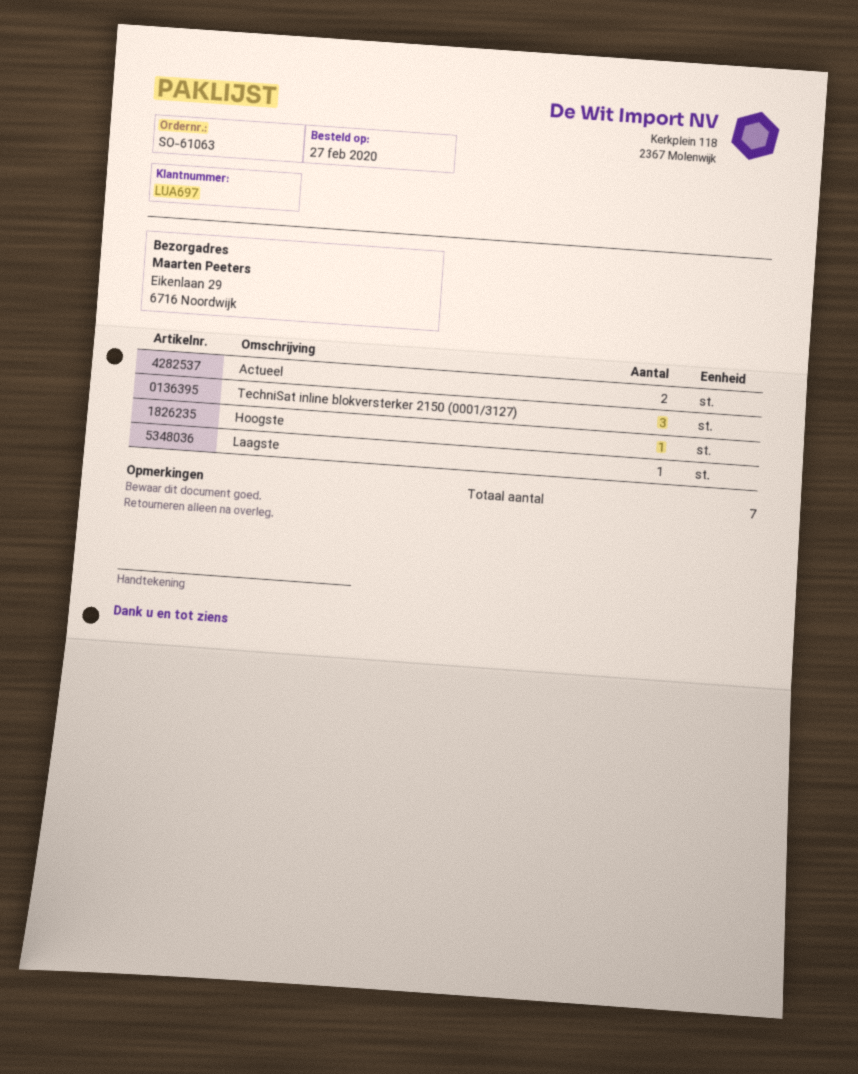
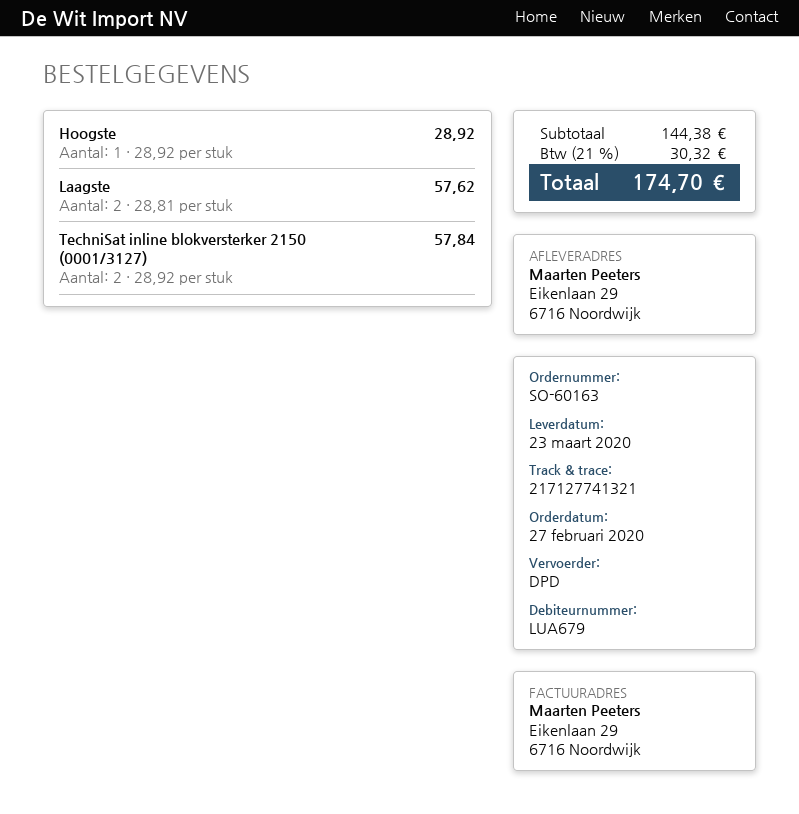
order number: SO-61063 -> SO-60163
customer number: LUA697 -> LUA679
Actueel: 2 -> none
TechniSat inline blokversterker 2150 (0001/3127): 3 -> 2
Laagste: 1 -> 2

